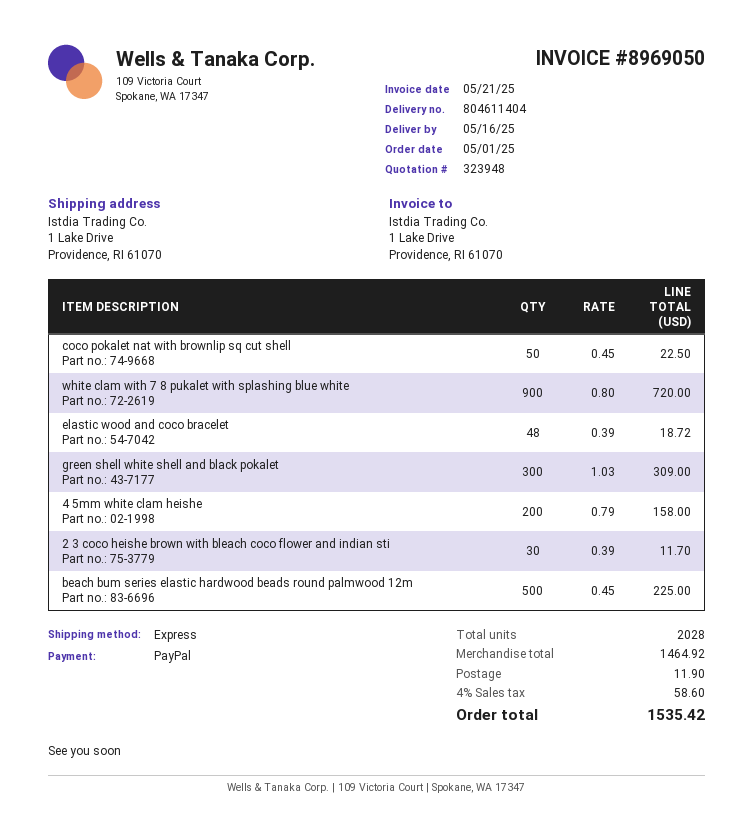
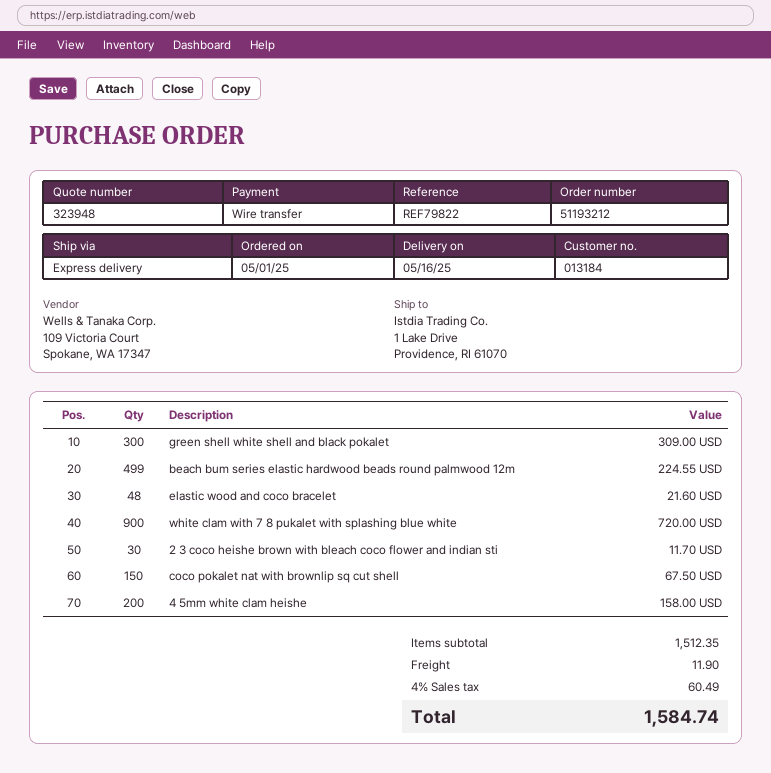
payment method: PayPal -> bank transfer
coco pokalet nat with brownlip sq cut shell: 50 for 22.50 -> 150 for 67.50
elastic wood and coco bracelet: 48 for 18.72 -> 48 for 21.60
beach bum series elastic hardwood beads round palmwood 12m: 500 for 225.00 -> 499 for 224.55
subtotal: 1464.92 -> 1512.35
tax: 4% = 58.60 -> 4% = 60.49
total: 1535.42 -> 1584.74

